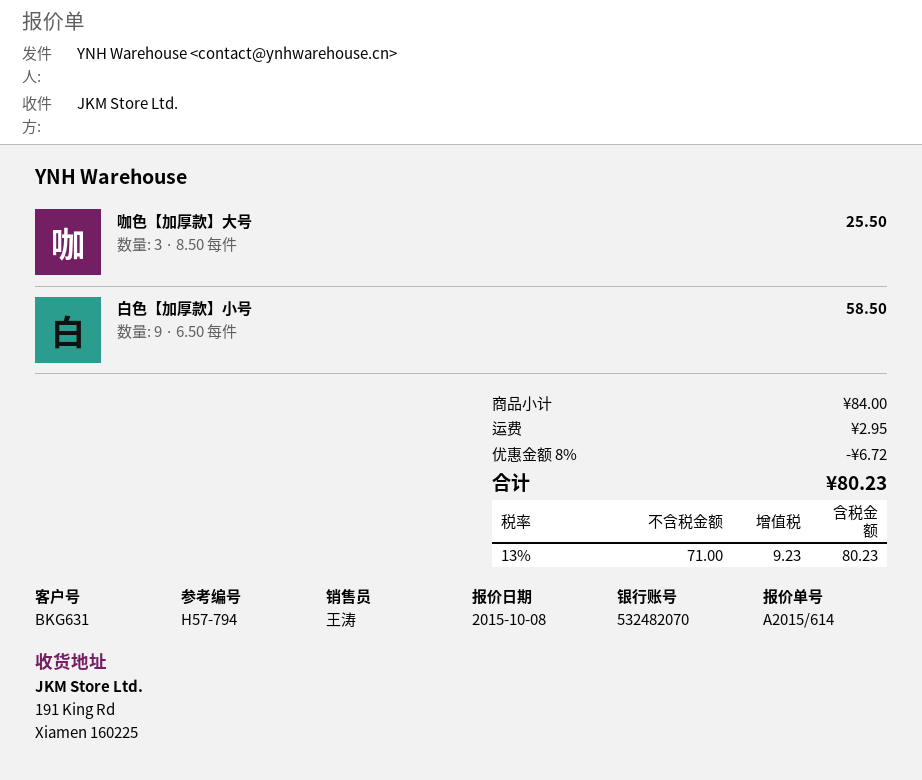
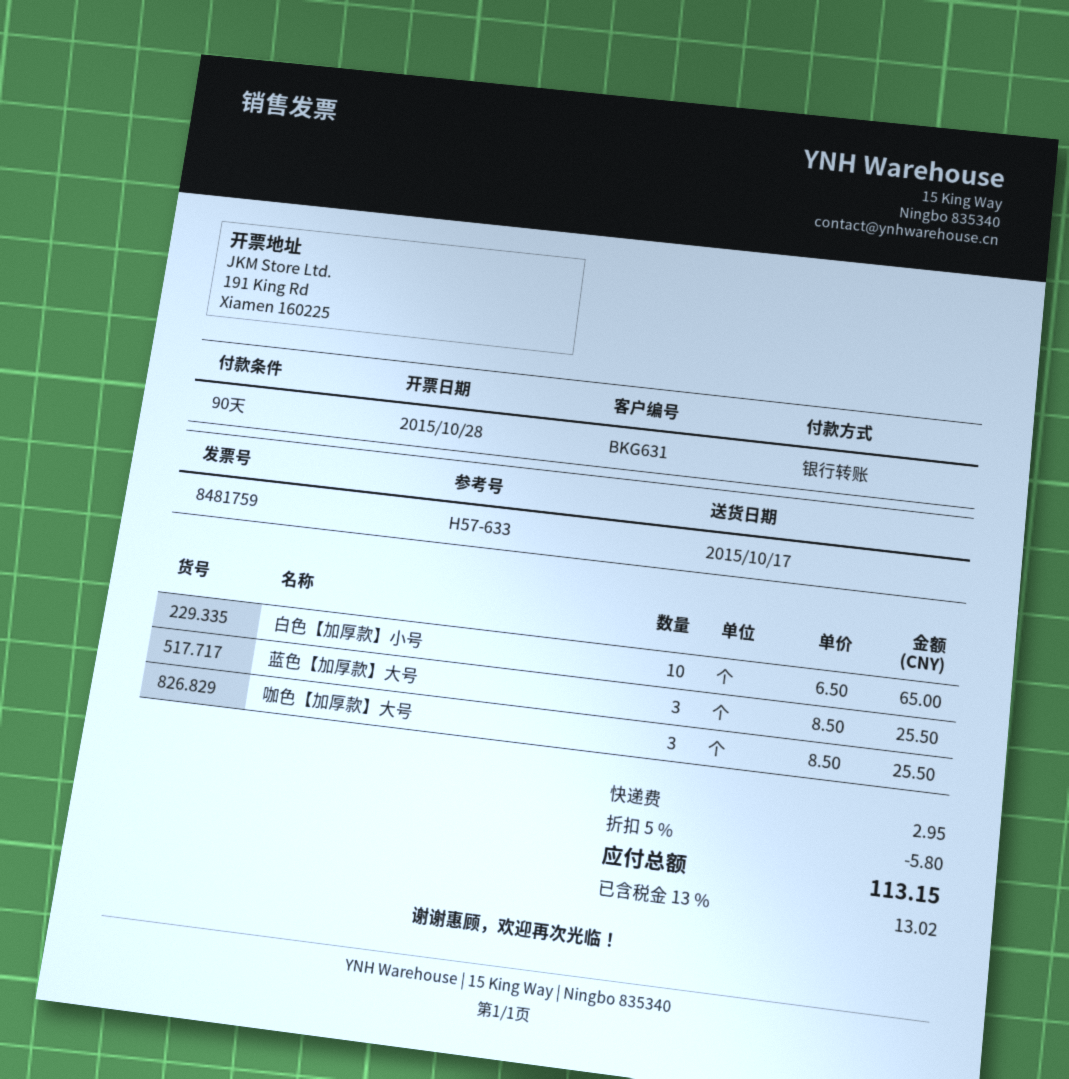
reference: H57-794 -> H57-633
白色【加厚款】小号: 9 x 6.50 = 58.50 -> 10 x 6.50 = 65.00
蓝色【加厚款】大号: none -> 3 x 8.50 = 25.50
discount: 8% = 6.72 -> 5% = 5.80
tax: 13% = 9.23 -> 13% = 13.02
total: 80.23 -> 113.15

